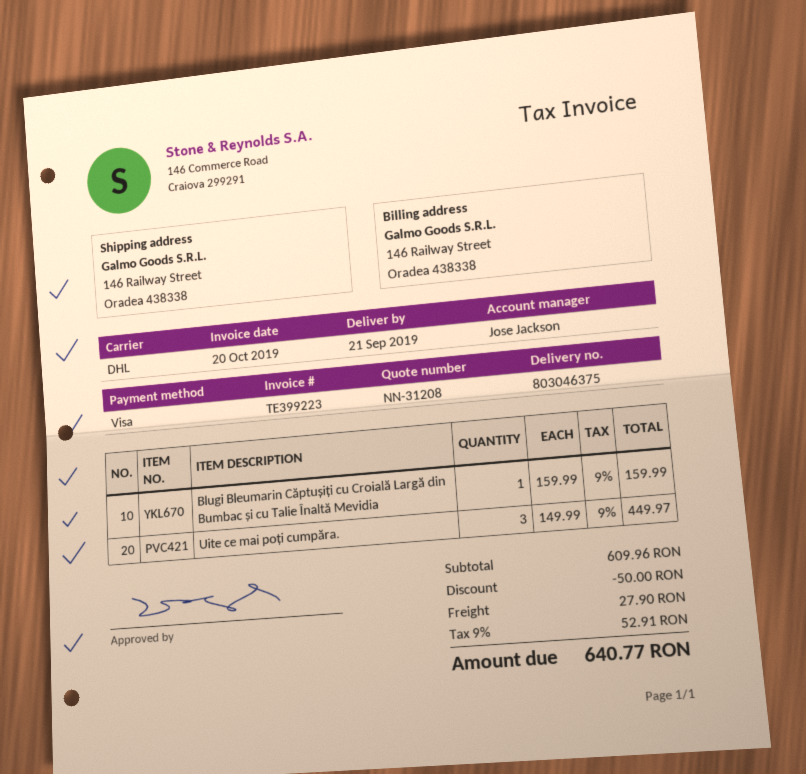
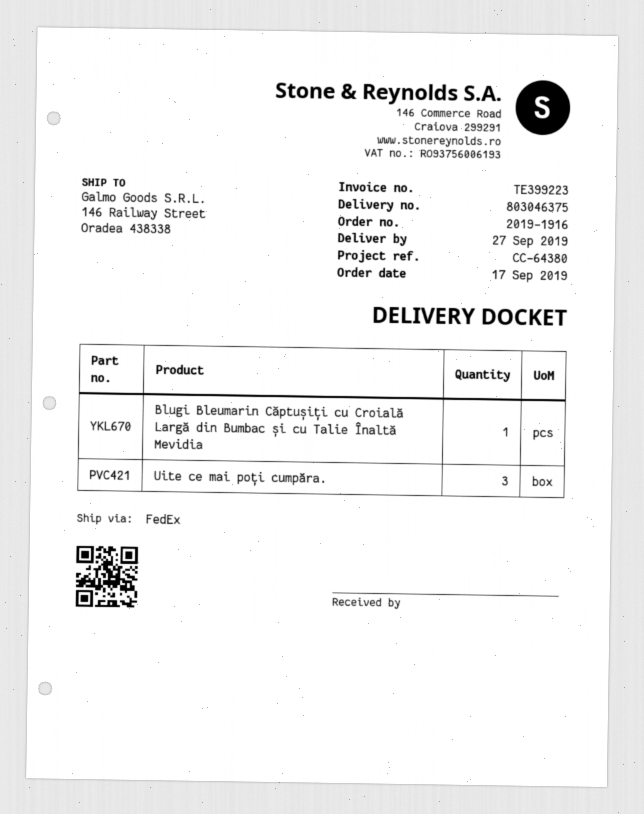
delivery date: 2019-09-21 -> 2019-09-27
shipping method: DHL -> FedEx

